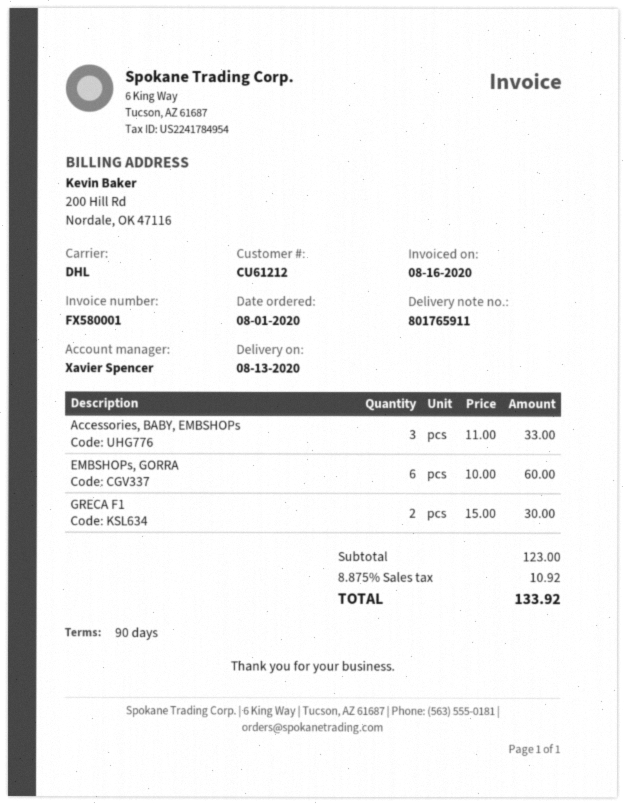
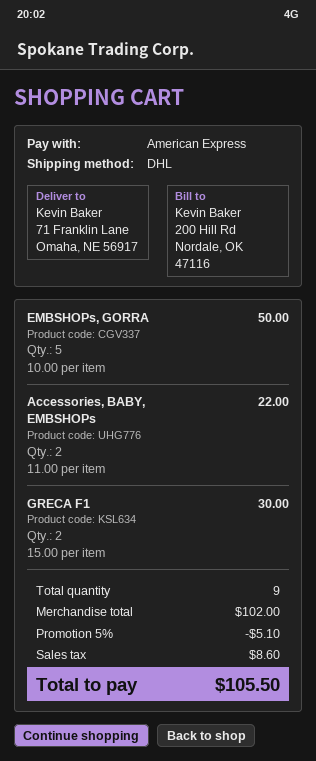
Accessories, BABY, EMBSHOPs: 3 x 11.00 = 33.00 -> 2 x 11.00 = 22.00
EMBSHOPs, GORRA: 6 x 10.00 = 60.00 -> 5 x 10.00 = 50.00
subtotal: 123.00 -> 102.00
discount: none -> 5% = 5.10
tax: 10.92 -> 8.60
total: 133.92 -> 105.50

